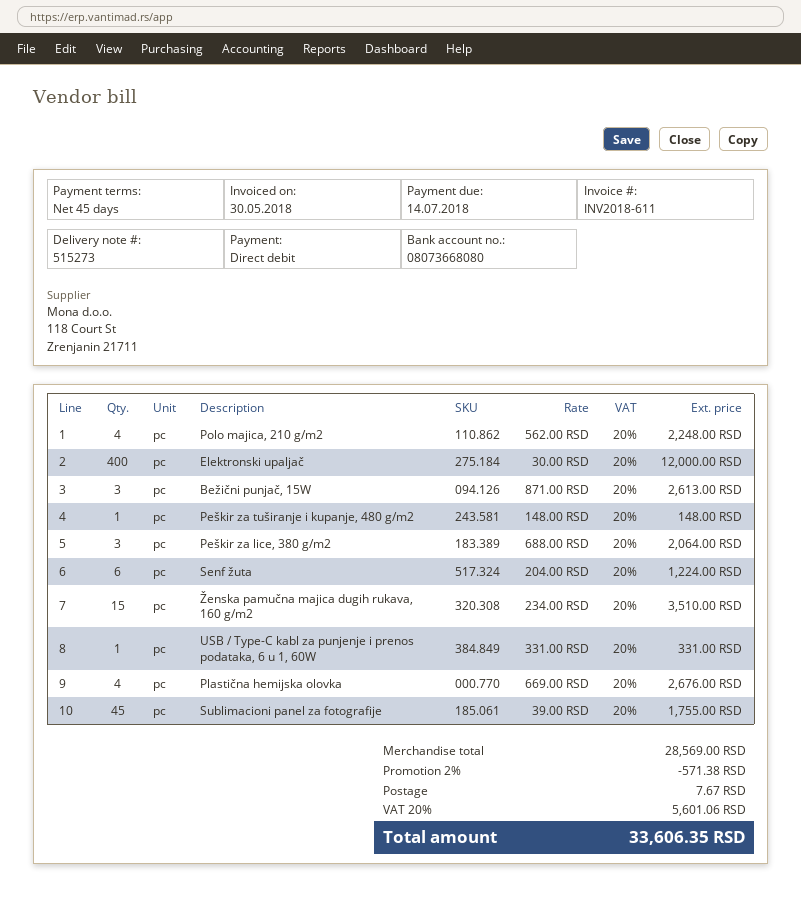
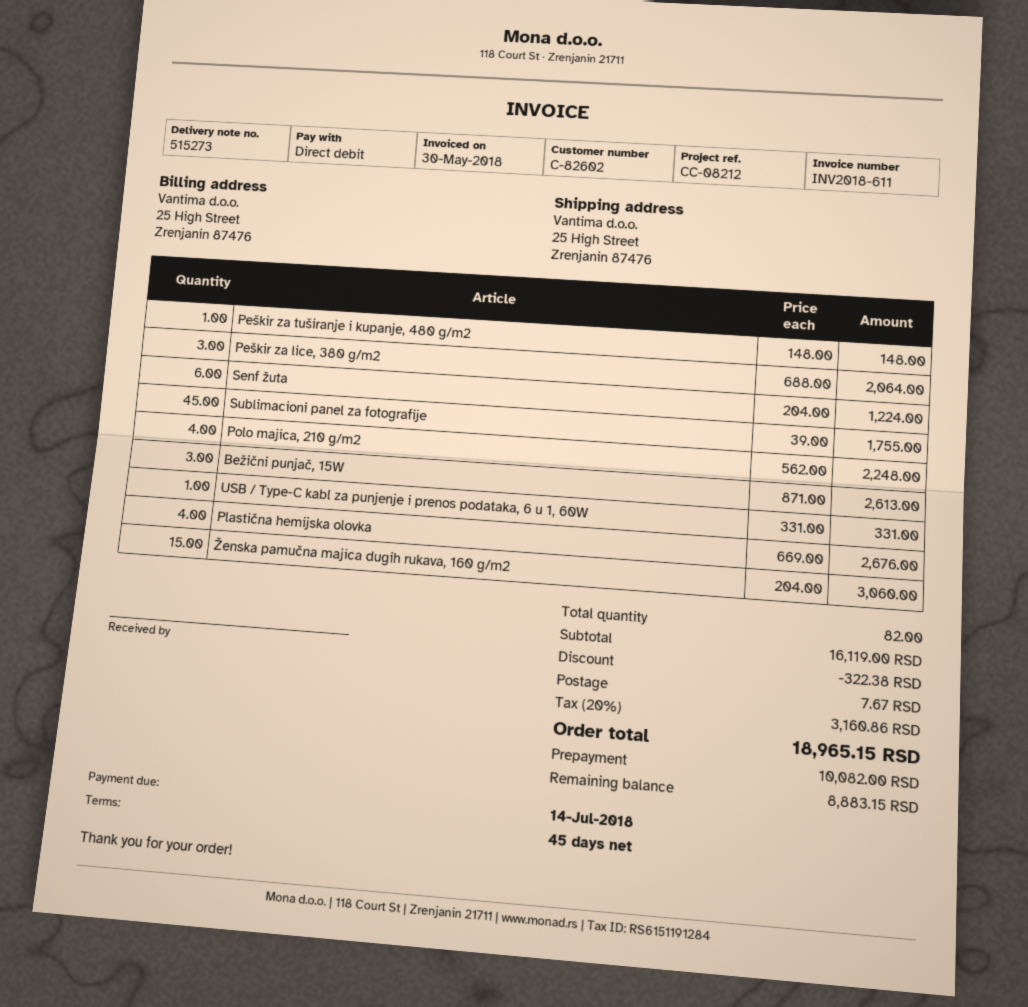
Elektronski upaljač: 400 x 30.00 = 12000.00 -> none
Ženska pamučna majica dugih rukava, 160 g/m2: 15 x 234.00 = 3510.00 -> 15 x 204.00 = 3060.00
subtotal: 28569.00 -> 16119.00
discount: 571.38 -> 322.38
tax: 20% = 5601.06 -> 20% = 3160.86
total: 33606.35 -> 18965.15

